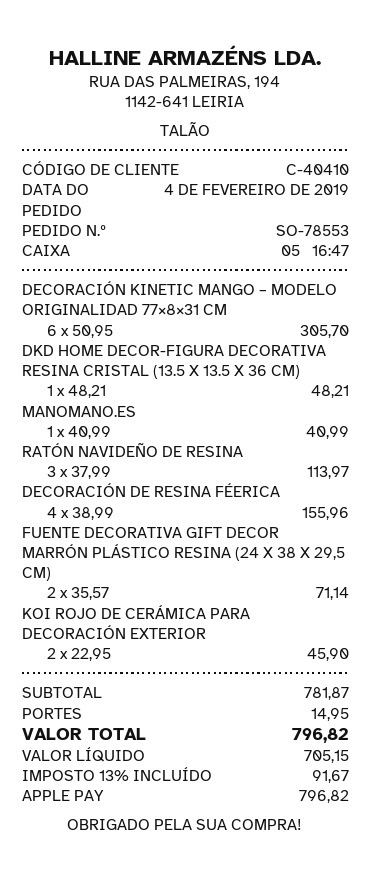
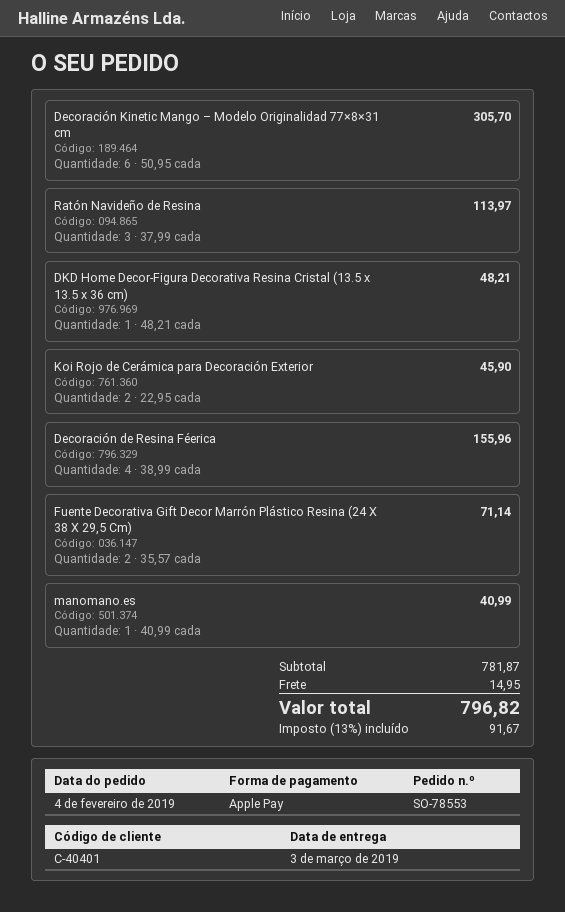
customer number: C-40410 -> C-40401

